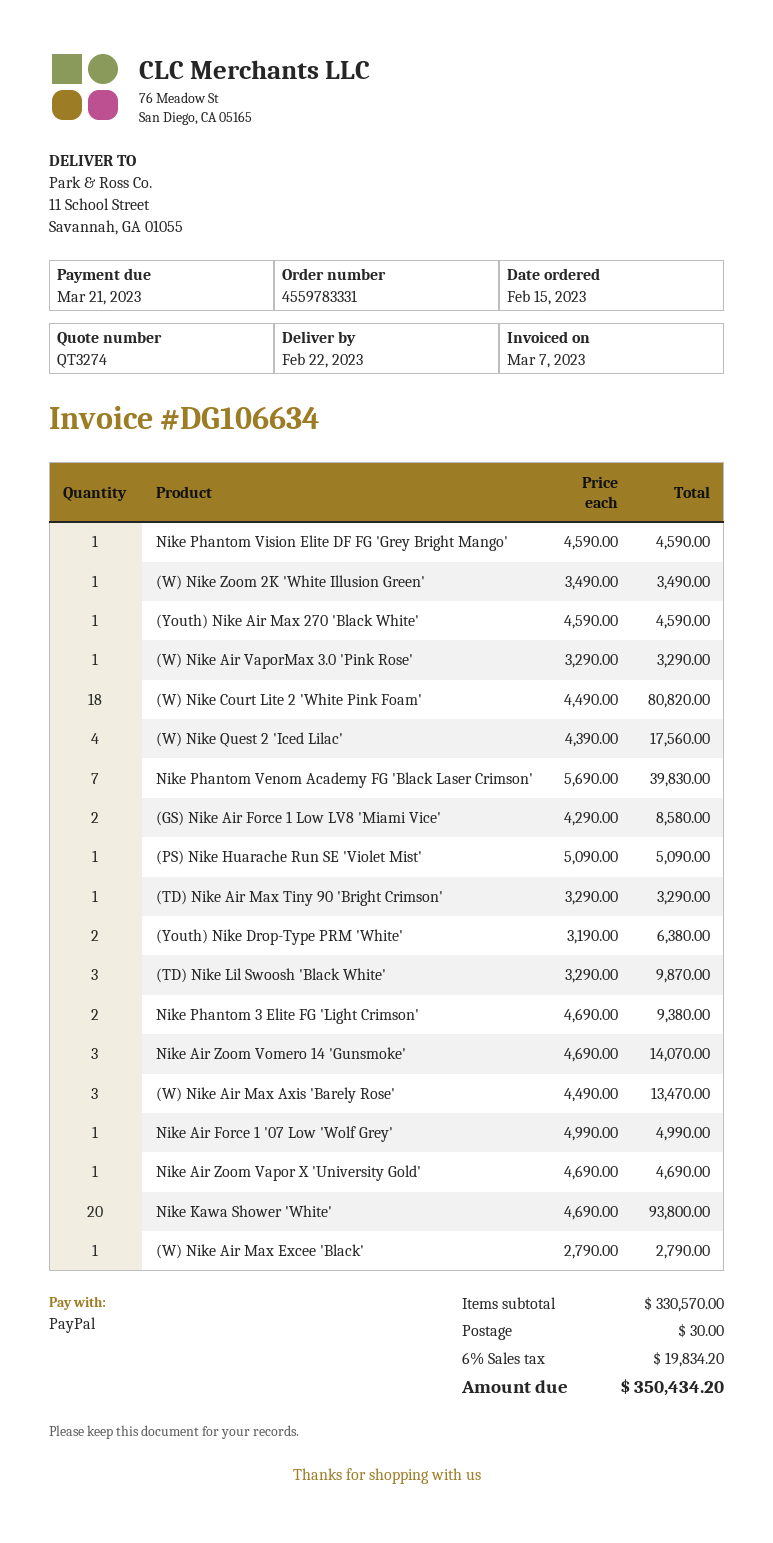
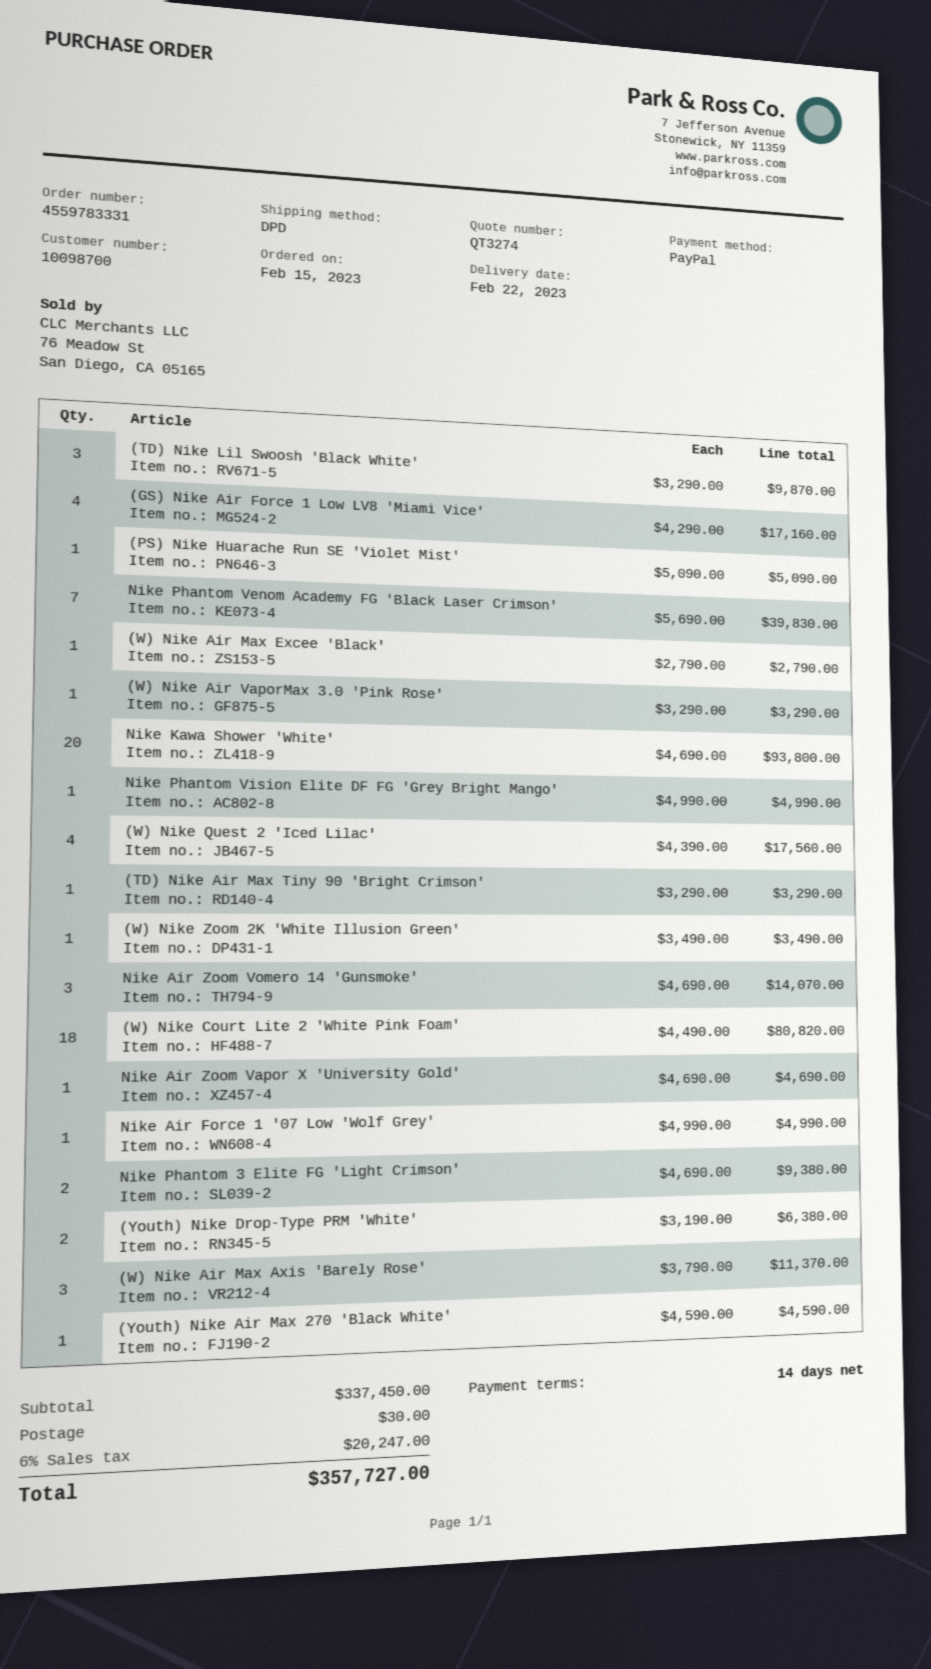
Nike Phantom Vision Elite DF FG 'Grey Bright Mango': 1 x 4590.00 = 4590.00 -> 1 x 4990.00 = 4990.00
(GS) Nike Air Force 1 Low LV8 'Miami Vice': 2 x 4290.00 = 8580.00 -> 4 x 4290.00 = 17160.00
(W) Nike Air Max Axis 'Barely Rose': 3 x 4490.00 = 13470.00 -> 3 x 3790.00 = 11370.00
subtotal: 330570.00 -> 337450.00
tax: 6% = 19834.20 -> 6% = 20247.00
total: 350434.20 -> 357727.00

